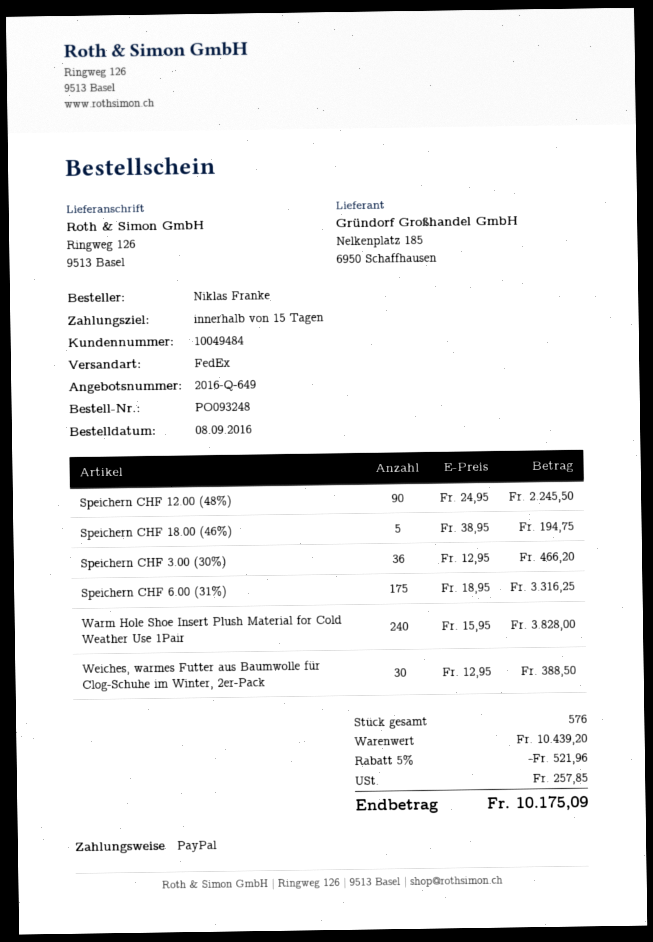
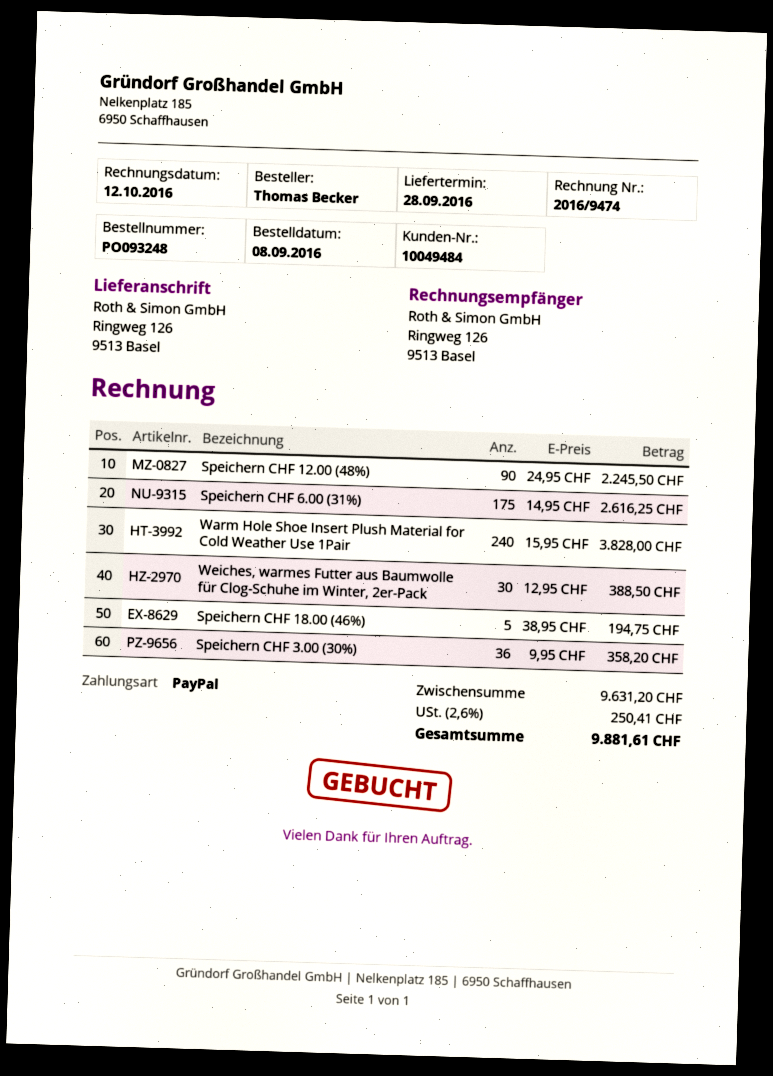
ordered by: Niklas Franke -> Thomas Becker
Speichern CHF 3.00 (30%): 36 x 12.95 = 466.20 -> 36 x 9.95 = 358.20
Speichern CHF 6.00 (31%): 175 x 18.95 = 3316.25 -> 175 x 14.95 = 2616.25
subtotal: 10439.20 -> 9631.20
discount: 5% = 521.96 -> none
tax: 257.85 -> 250.41
total: 10175.09 -> 9881.61

